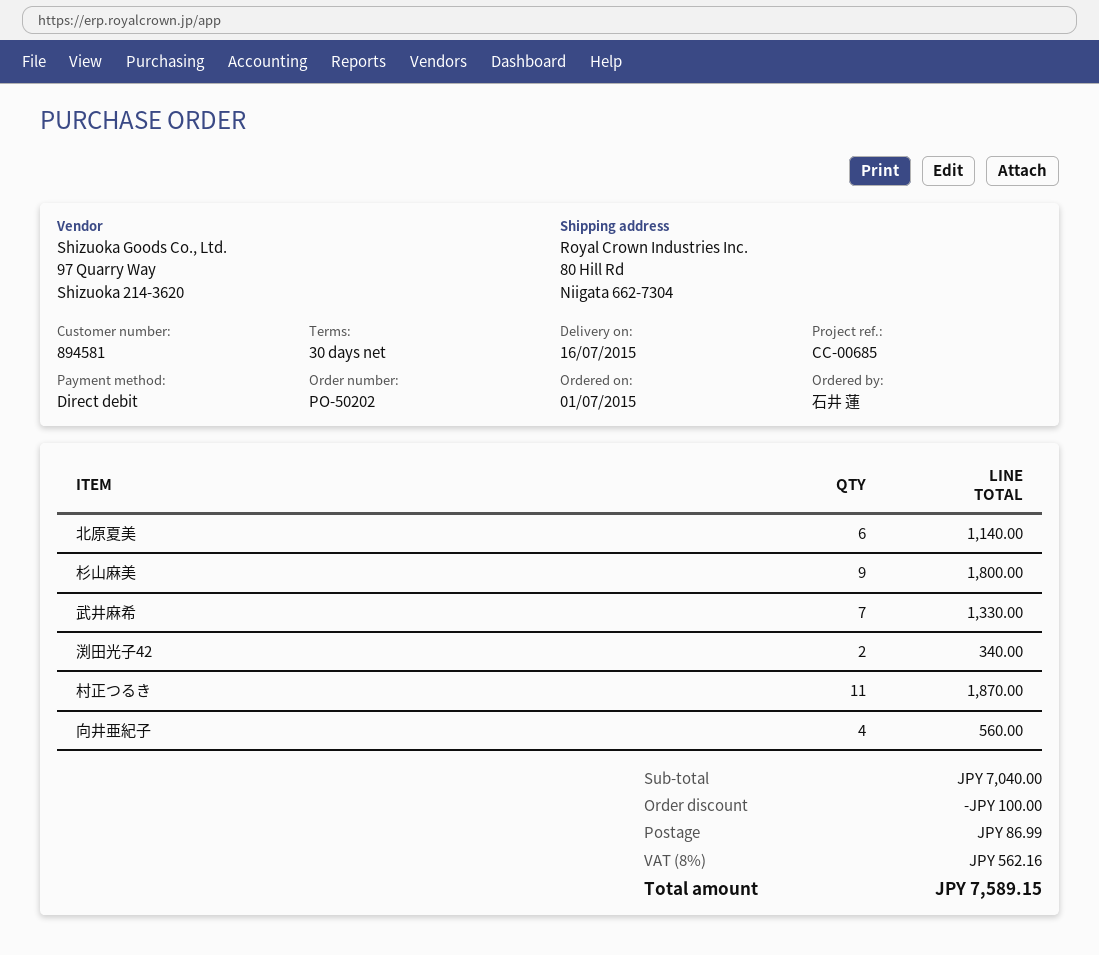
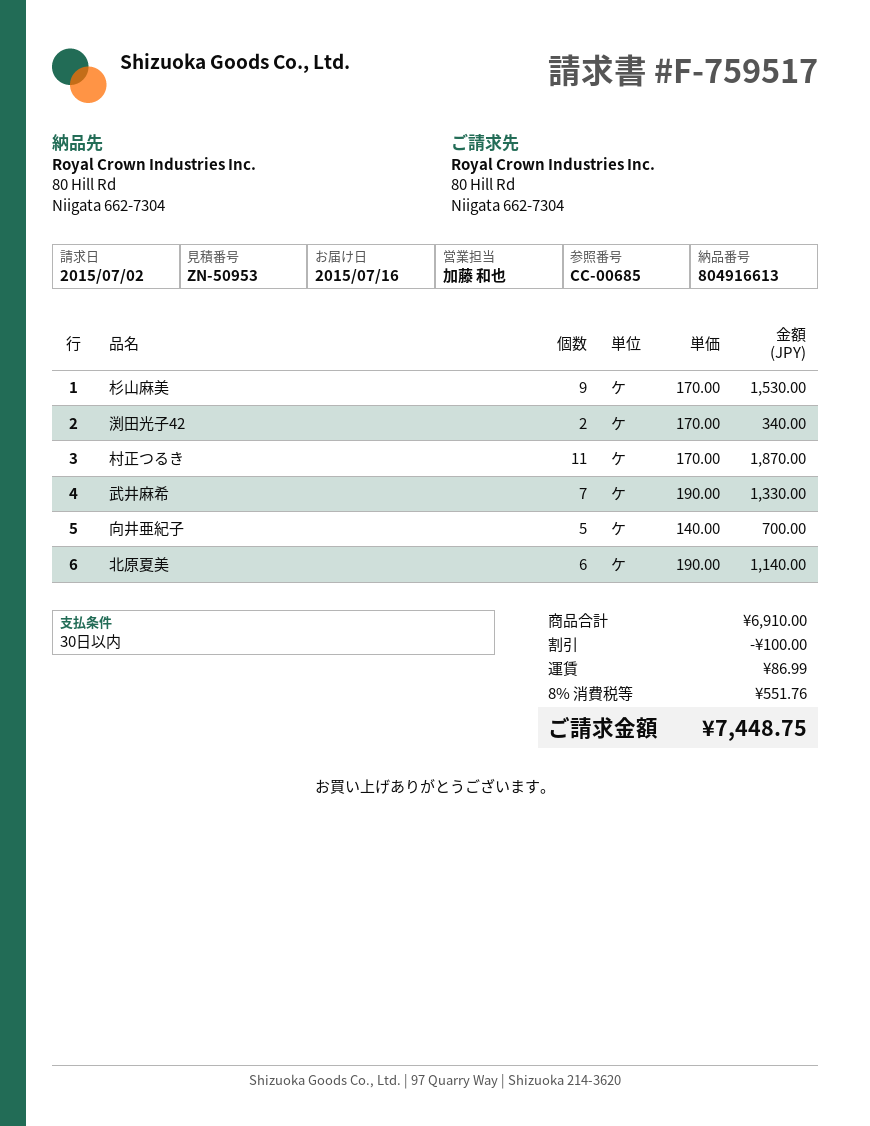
杉山麻美: 9 for 1800.00 -> 9 for 1530.00
向井亜紀子: 4 for 560.00 -> 5 for 700.00
subtotal: 7040.00 -> 6910.00
tax: 8% = 562.16 -> 8% = 551.76
total: 7589.15 -> 7448.75

